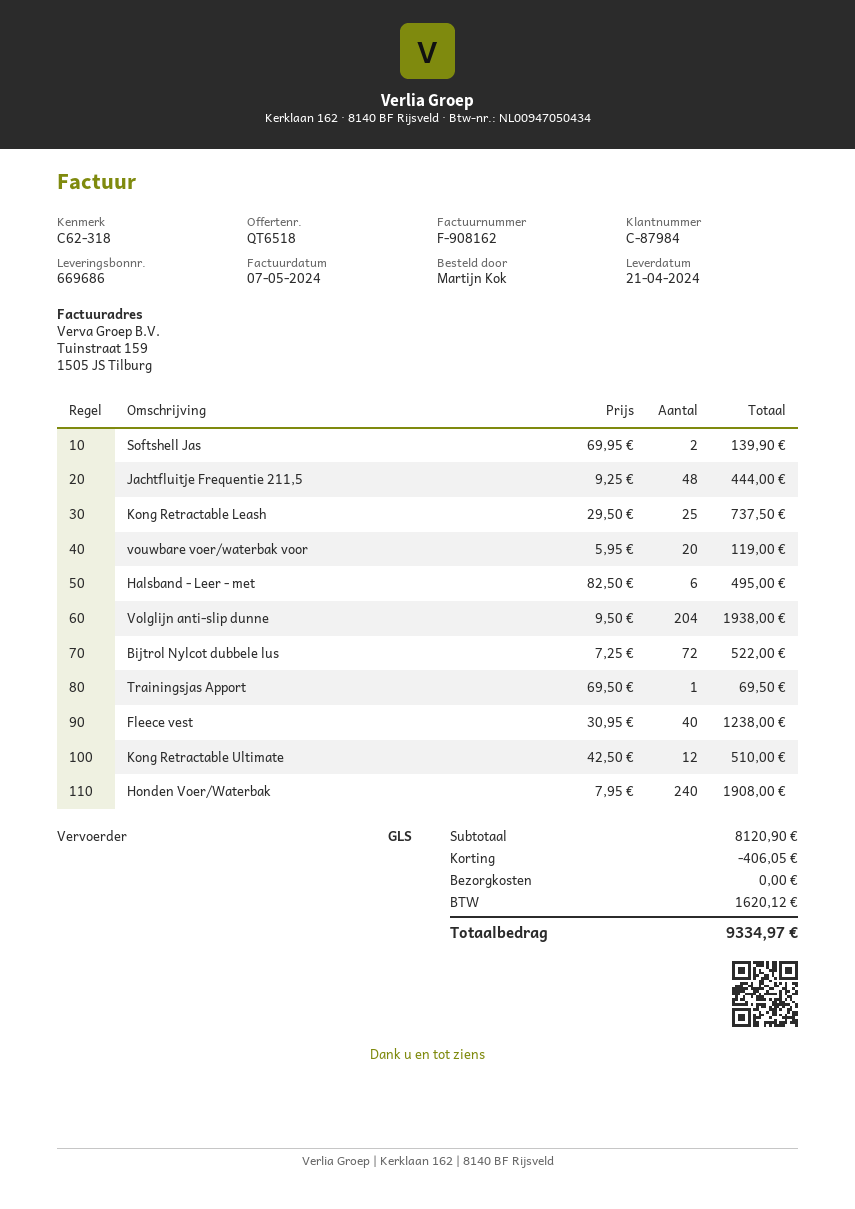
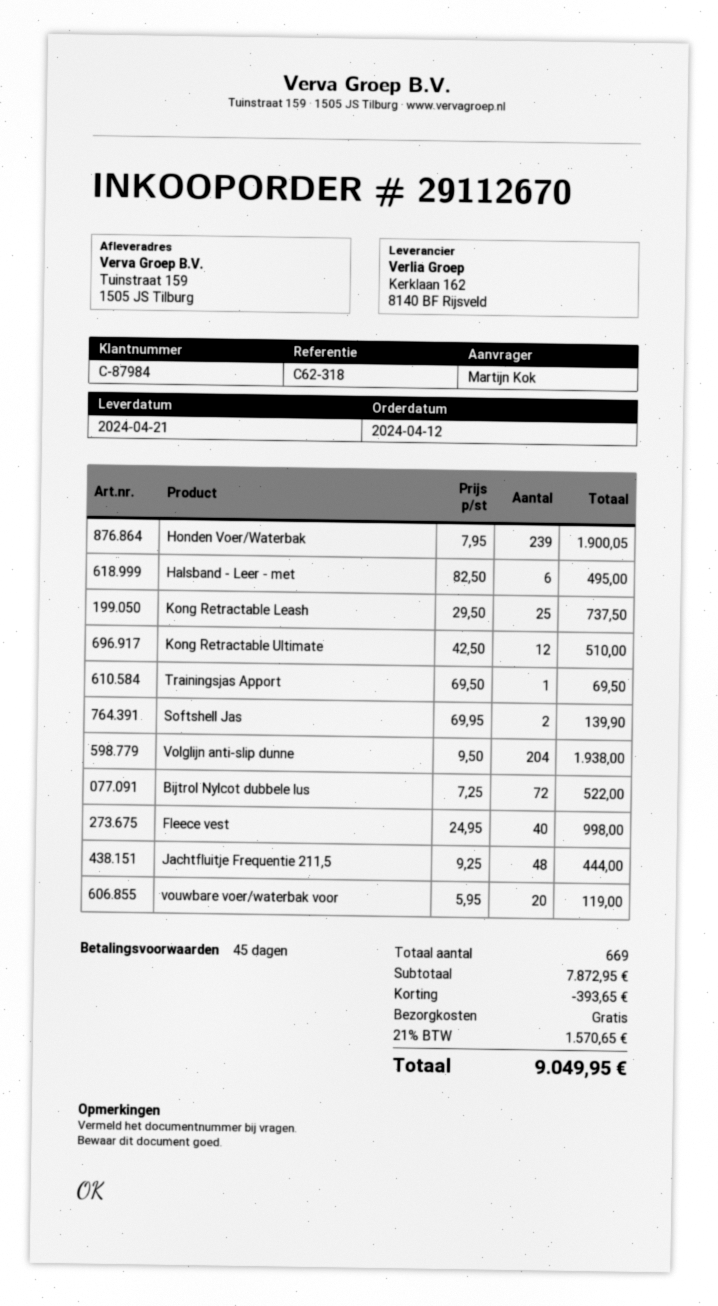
Fleece vest: 40 x 30.95 = 1238.00 -> 40 x 24.95 = 998.00
Honden Voer/Waterbak: 240 x 7.95 = 1908.00 -> 239 x 7.95 = 1900.05
subtotal: 8120.90 -> 7872.95
discount: 406.05 -> 393.65
tax: 1620.12 -> 1570.65
total: 9334.97 -> 9049.95

